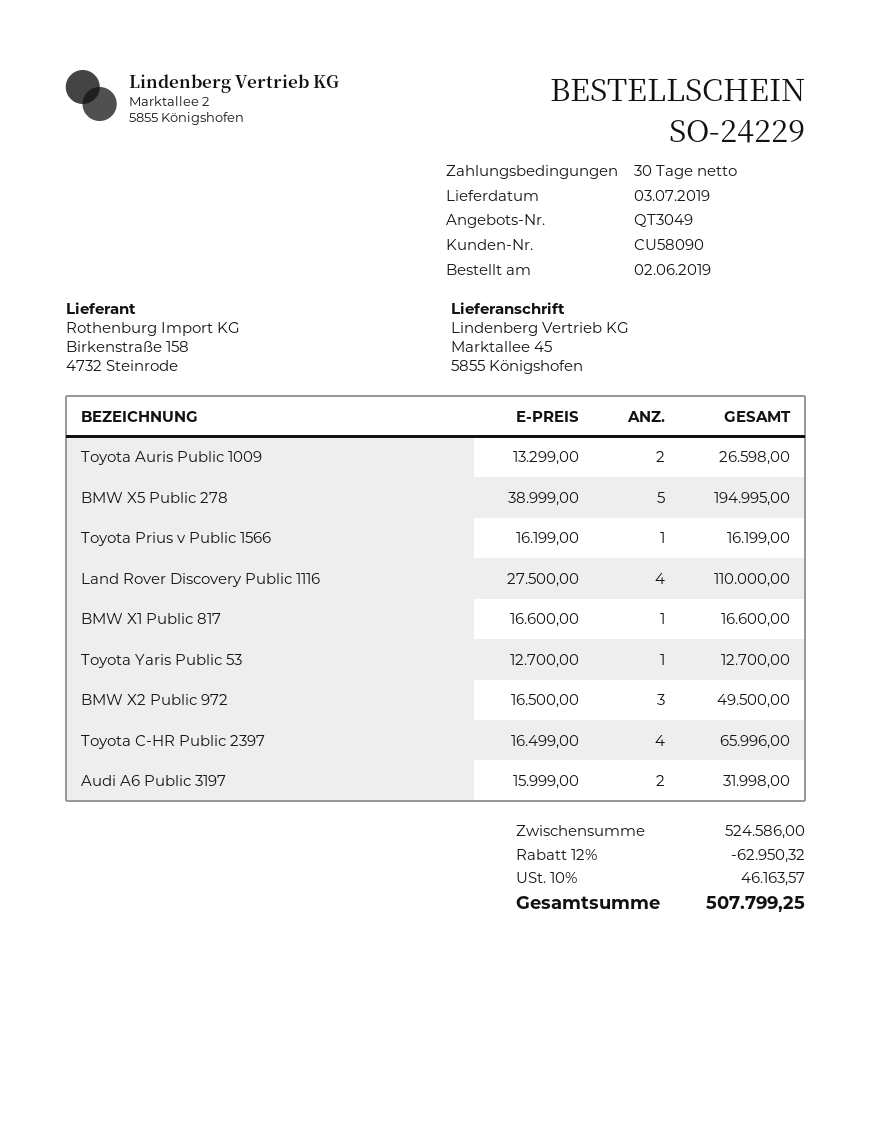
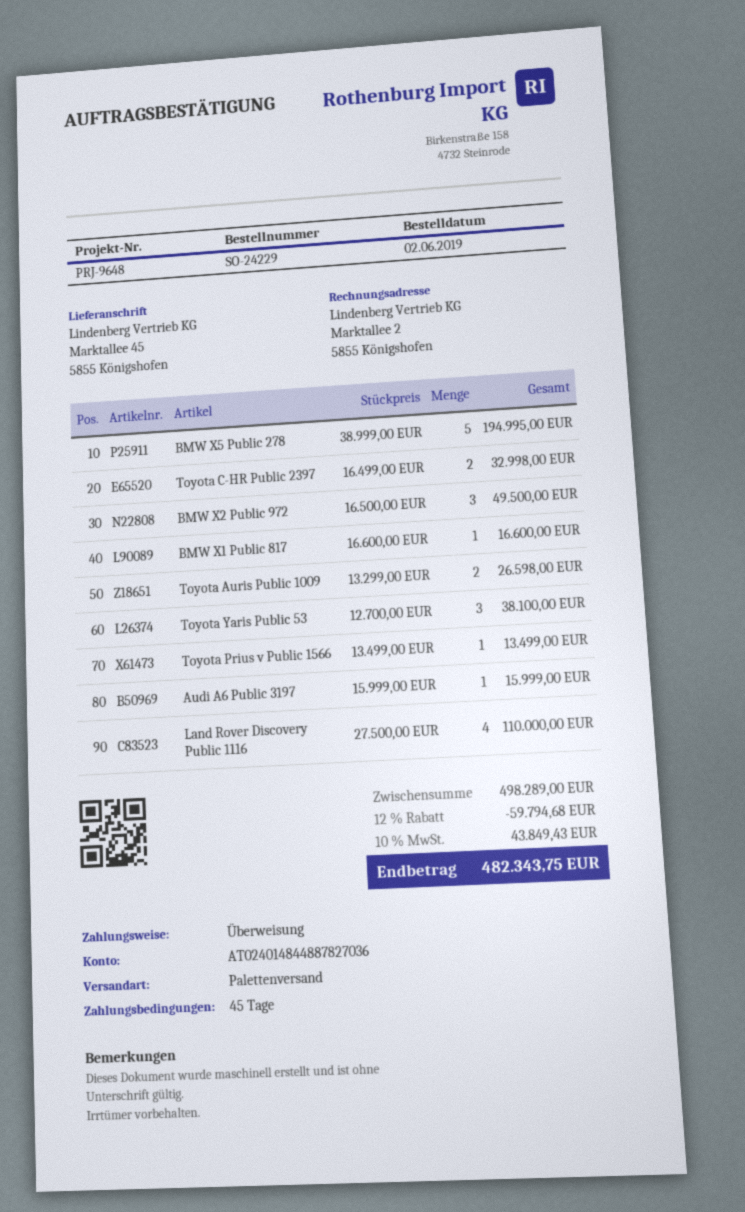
payment terms: 30 days -> 45 days
Toyota Prius v Public 1566: 1 x 16199.00 = 16199.00 -> 1 x 13499.00 = 13499.00
Toyota Yaris Public 53: 1 x 12700.00 = 12700.00 -> 3 x 12700.00 = 38100.00
Toyota C-HR Public 2397: 4 x 16499.00 = 65996.00 -> 2 x 16499.00 = 32998.00
Audi A6 Public 3197: 2 x 15999.00 = 31998.00 -> 1 x 15999.00 = 15999.00
subtotal: 524586.00 -> 498289.00
discount: 12% = 62950.32 -> 12% = 59794.68
tax: 10% = 46163.57 -> 10% = 43849.43
total: 507799.25 -> 482343.75

